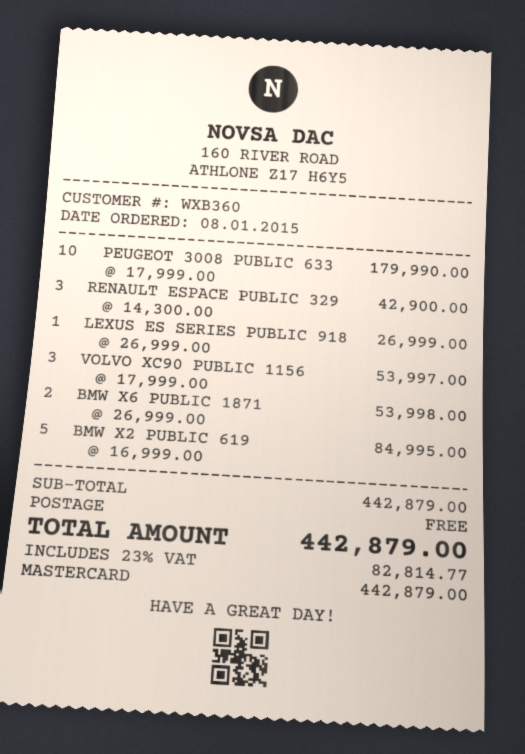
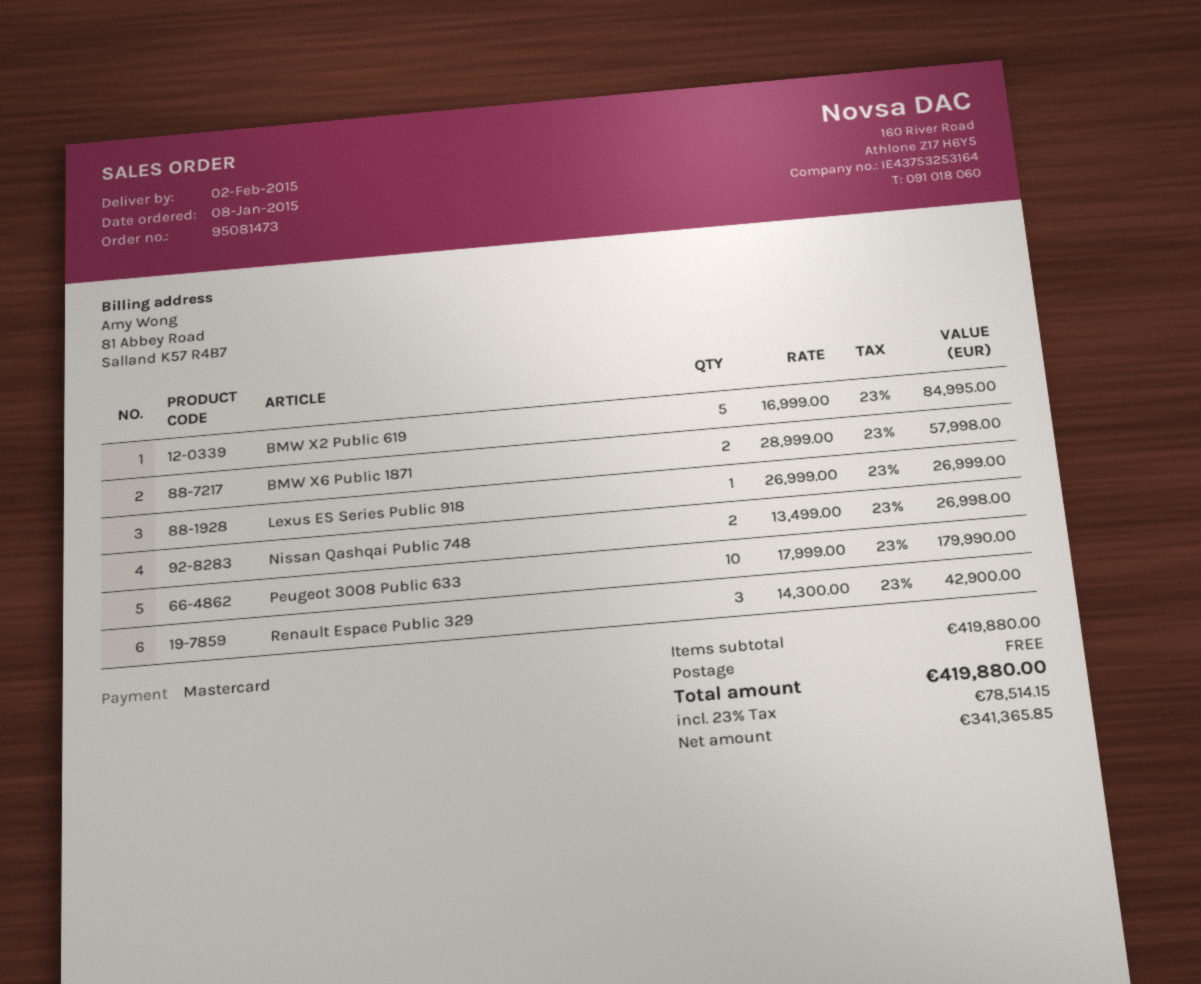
VOLVO XC90 PUBLIC 1156: 3 x 17999.00 = 53997.00 -> none
BMW X6 PUBLIC 1871: 2 x 26999.00 = 53998.00 -> 2 x 28999.00 = 57998.00
Nissan Qashqai Public 748: none -> 2 x 13499.00 = 26998.00
subtotal: 442879.00 -> 419880.00
tax: 23% = 82814.77 -> 23% = 78514.15
total: 442879.00 -> 419880.00

